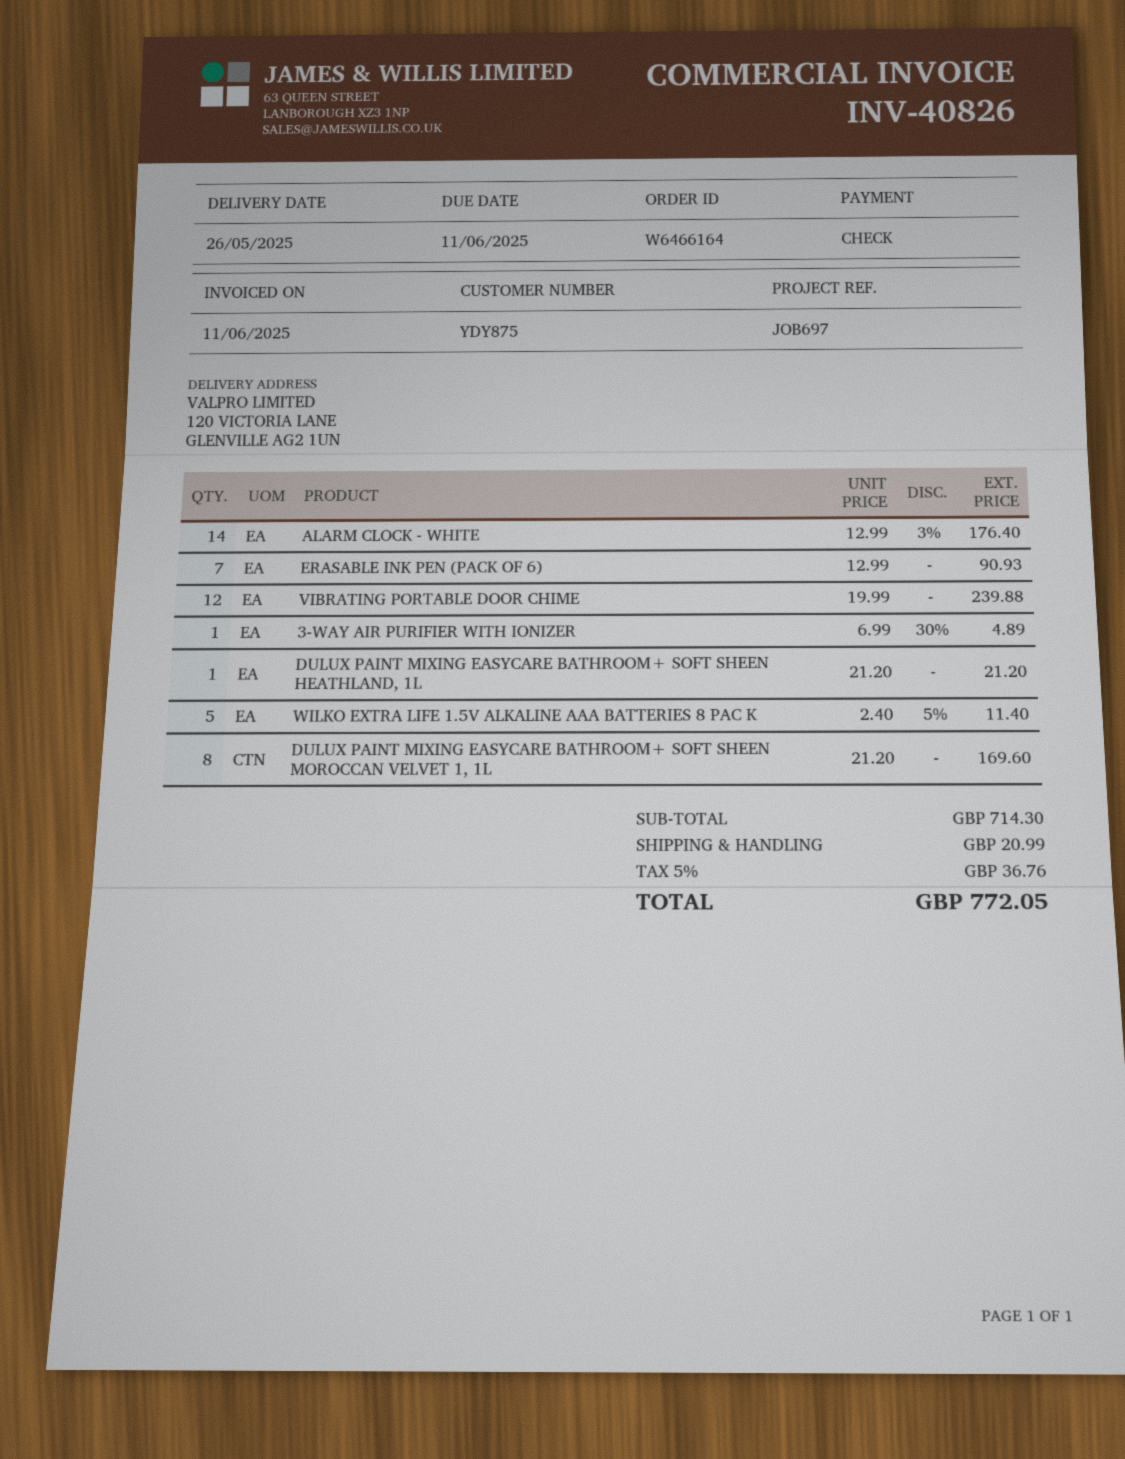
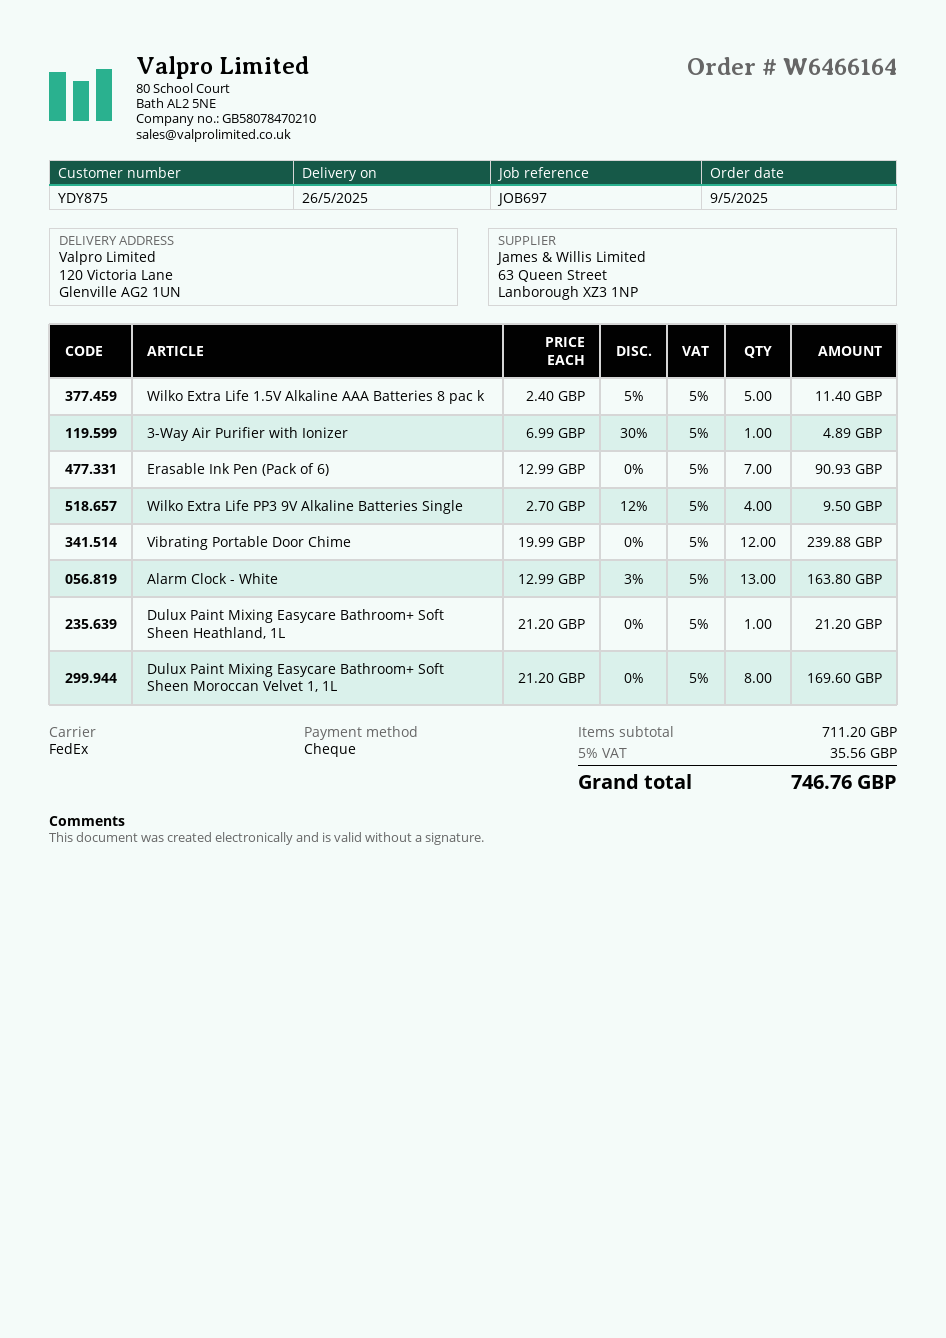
ALARM CLOCK - WHITE: 14 x 12.99 - 3% = 176.40 -> 13 x 12.99 - 3% = 163.80
Wilko Extra Life PP3 9V Alkaline Batteries Single: none -> 4 x 2.70 - 12% = 9.50
subtotal: 714.30 -> 711.20
shipping: 20.99 -> none
tax: 5% = 36.76 -> 5% = 35.56
total: 772.05 -> 746.76

